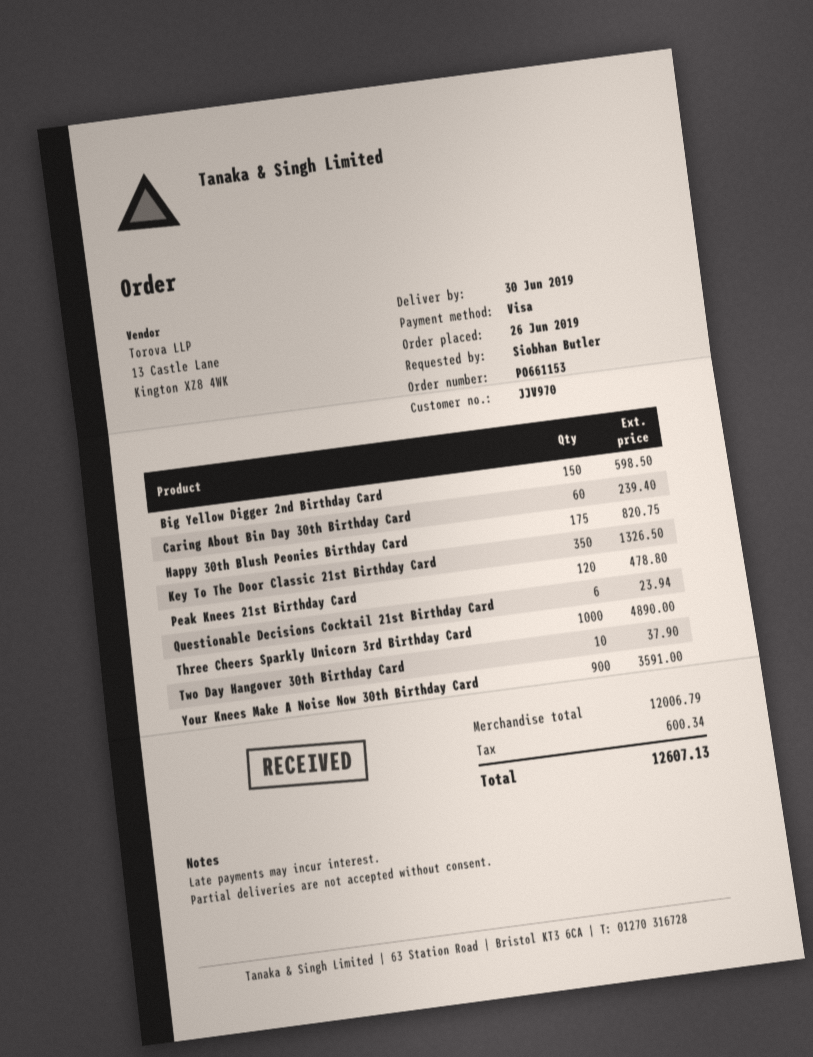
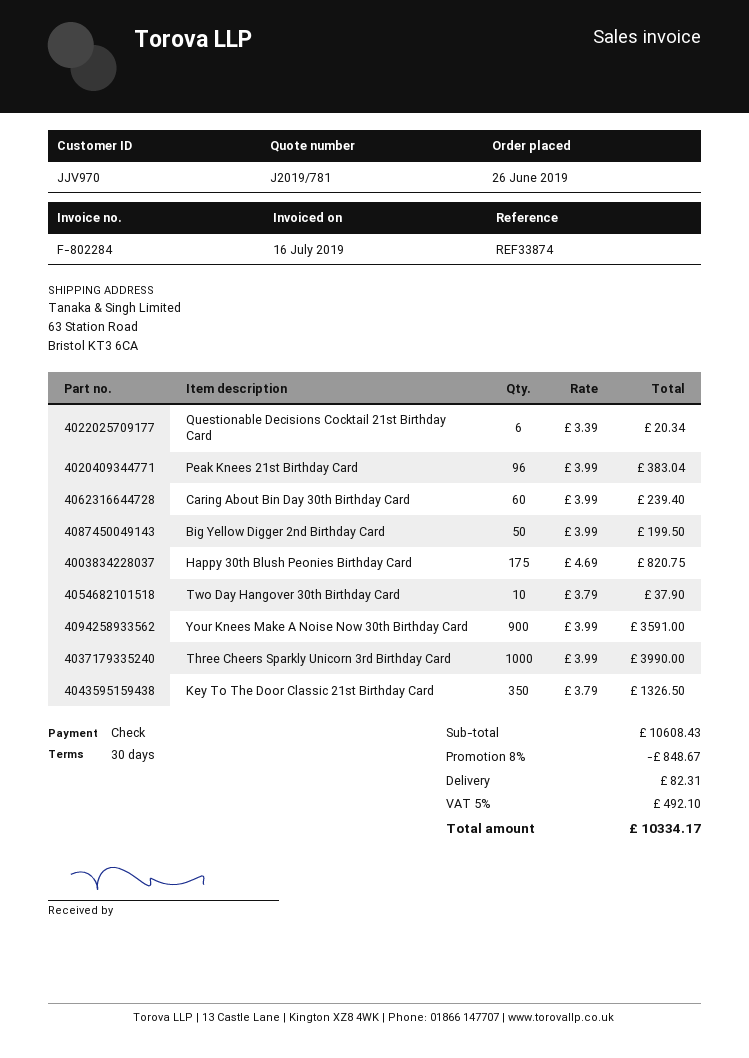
payment method: Visa -> cheque
Big Yellow Digger 2nd Birthday Card: 150 for 598.50 -> 50 for 199.50
Peak Knees 21st Birthday Card: 120 for 478.80 -> 96 for 383.04
Questionable Decisions Cocktail 21st Birthday Card: 6 for 23.94 -> 6 for 20.34
Three Cheers Sparkly Unicorn 3rd Birthday Card: 1000 for 4890.00 -> 1000 for 3990.00
subtotal: 12006.79 -> 10608.43
discount: none -> 8% = 848.67
shipping: none -> 82.31
tax: 600.34 -> 492.10
total: 12607.13 -> 10334.17

